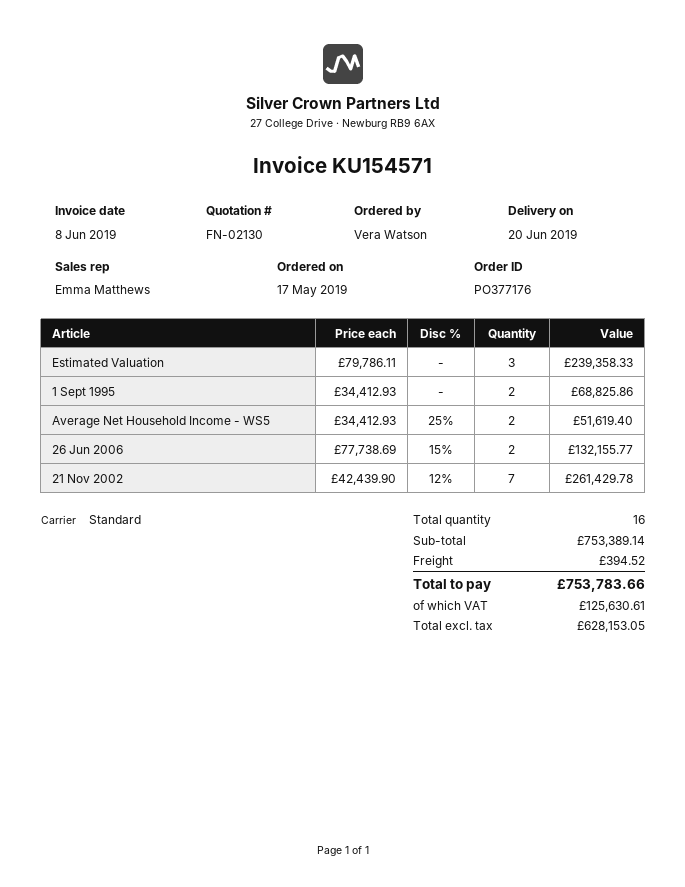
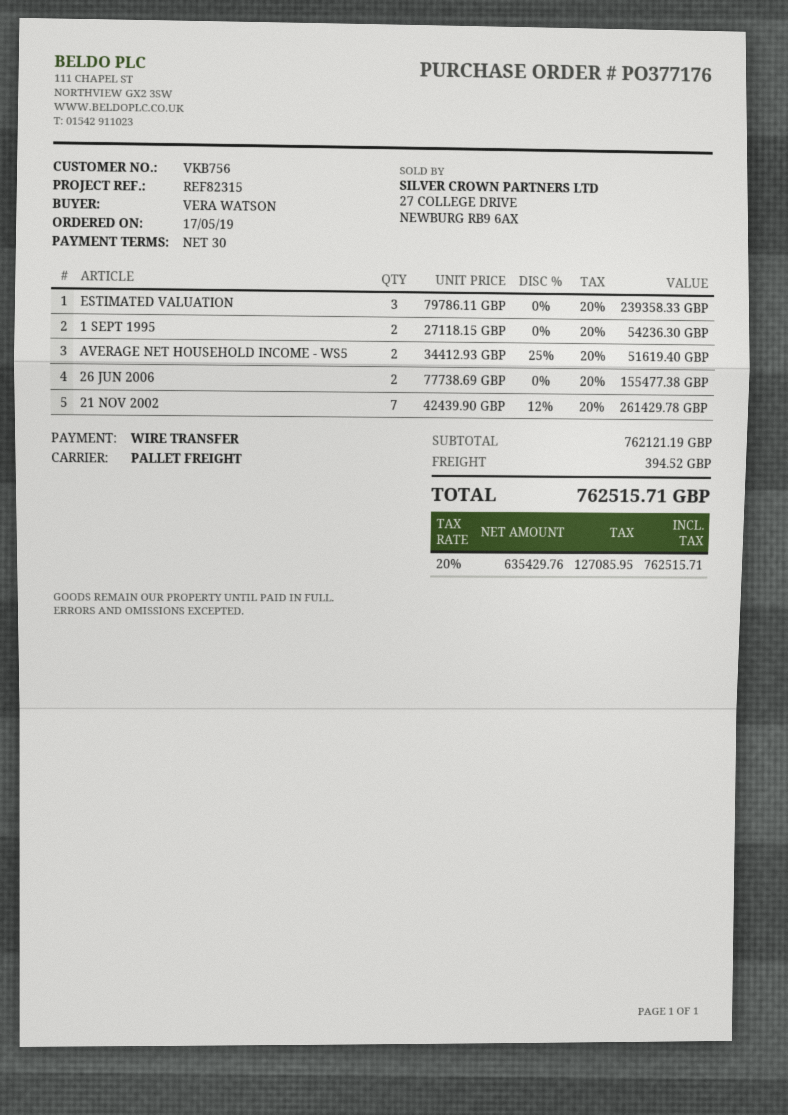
shipping method: standard -> pallet freight
1 Sept 1995: 2 x 34412.93 = 68825.86 -> 2 x 27118.15 = 54236.30
26 Jun 2006: 2 x 77738.69 - 15% = 132155.77 -> 2 x 77738.69 = 155477.38
subtotal: 753389.14 -> 762121.19
net: 628153.05 -> 635429.76
tax: 125630.61 -> 127085.95
total: 753783.66 -> 762515.71

